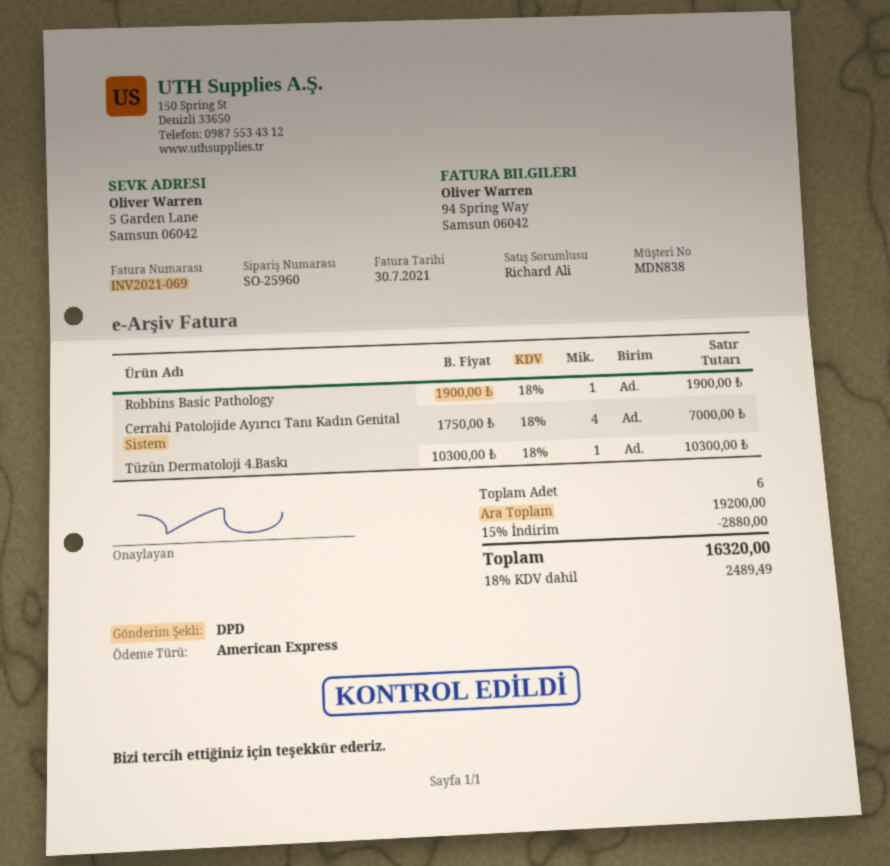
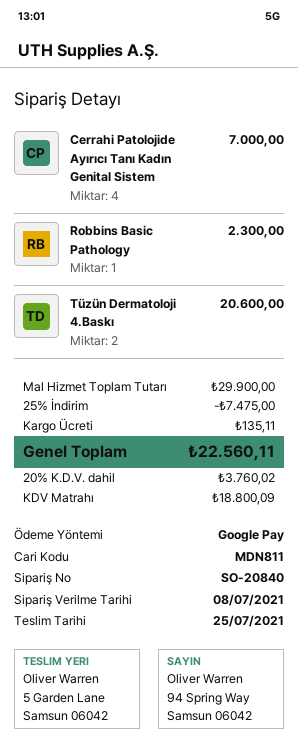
order number: SO-25960 -> SO-20840
customer number: MDN838 -> MDN811
payment method: American Express -> Google Pay
Robbins Basic Pathology: 1 for 1900.00 -> 1 for 2300.00
Tüzün Dermatoloji 4.Baskı: 1 for 10300.00 -> 2 for 20600.00
subtotal: 19200.00 -> 29900.00
discount: 15% = 2880.00 -> 25% = 7475.00
shipping: none -> 135.11
tax: 18% = 2489.49 -> 20% = 3760.02
total: 16320.00 -> 22560.11

